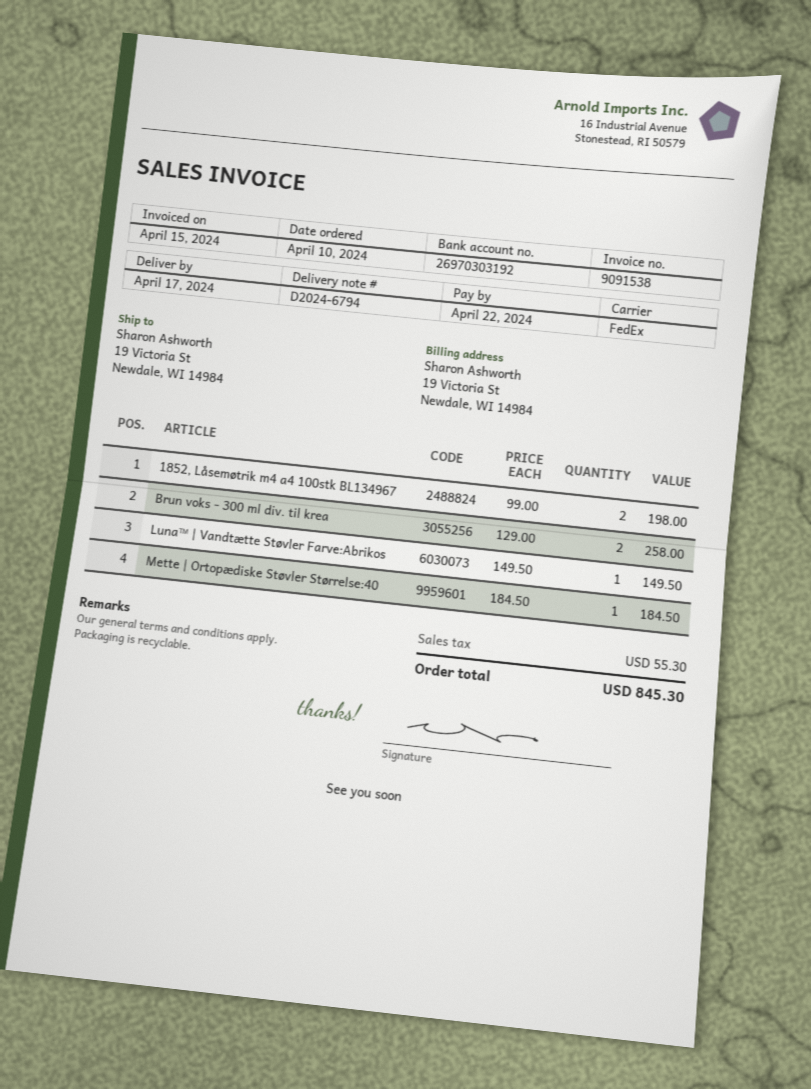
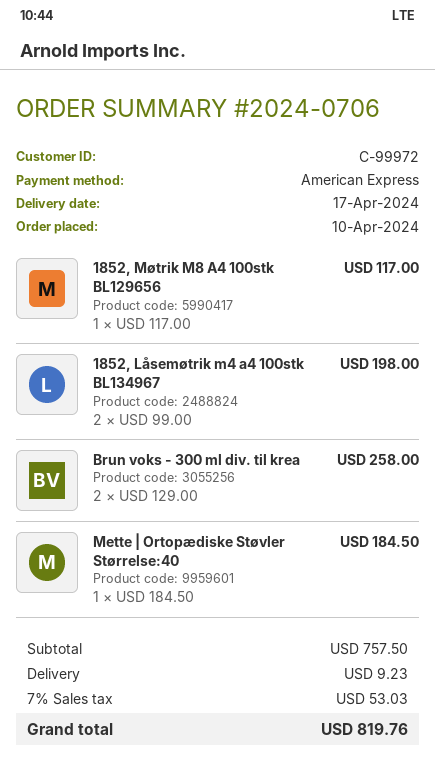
Luna™ | Vandtætte Støvler Farve:Abrikos: 1 x 149.50 = 149.50 -> none
1852, Møtrik M8 A4 100stk BL129656: none -> 1 x 117.00 = 117.00
shipping: none -> 9.23
tax: 55.30 -> 53.03
total: 845.30 -> 819.76

